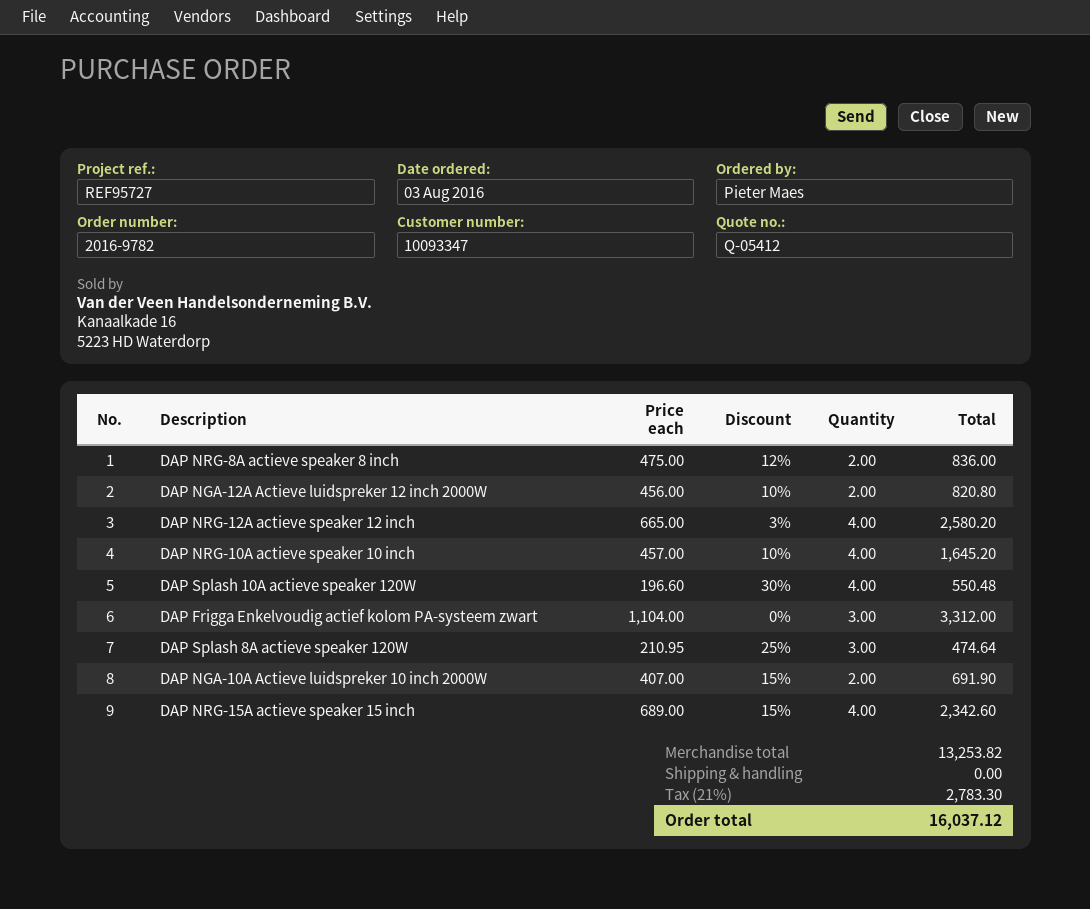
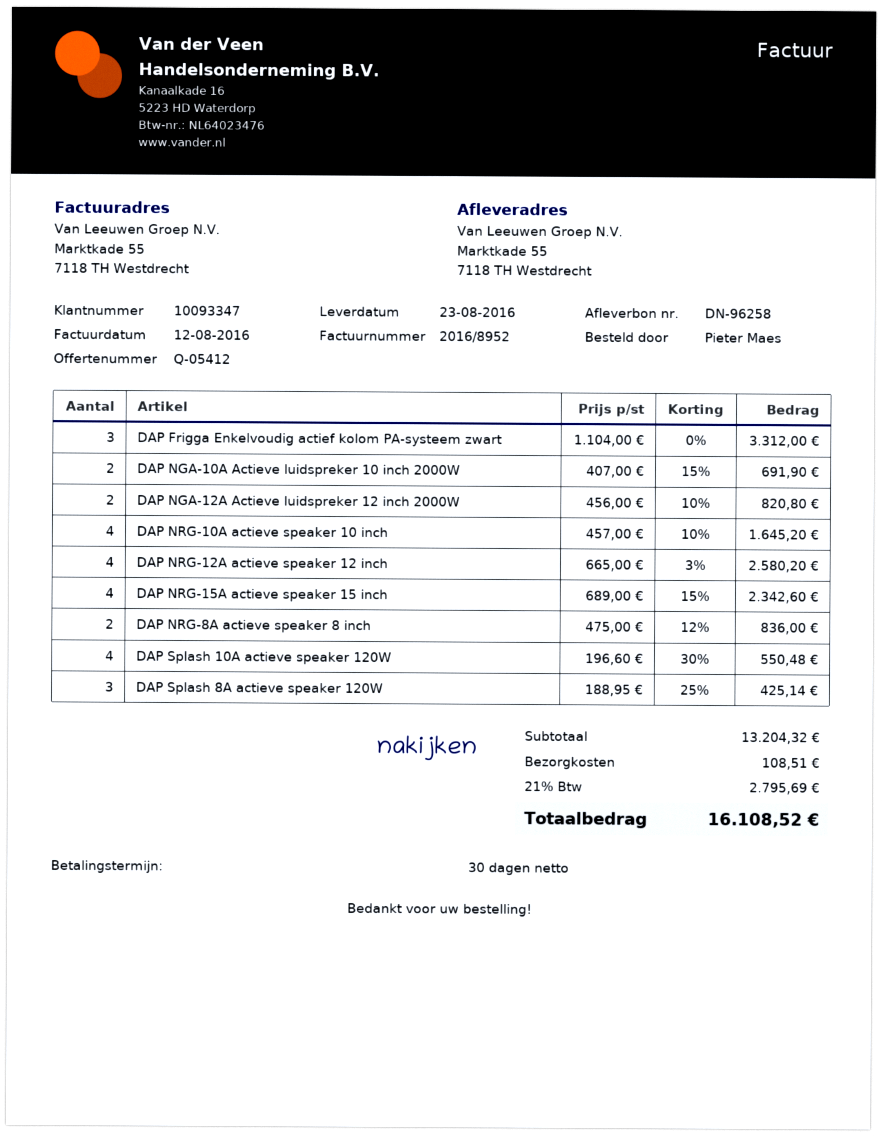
DAP Splash 8A actieve speaker 120W: 3 x 210.95 - 25% = 474.64 -> 3 x 188.95 - 25% = 425.14
subtotal: 13253.82 -> 13204.32
shipping: 0.00 -> 108.51
tax: 21% = 2783.30 -> 21% = 2795.69
total: 16037.12 -> 16108.52

